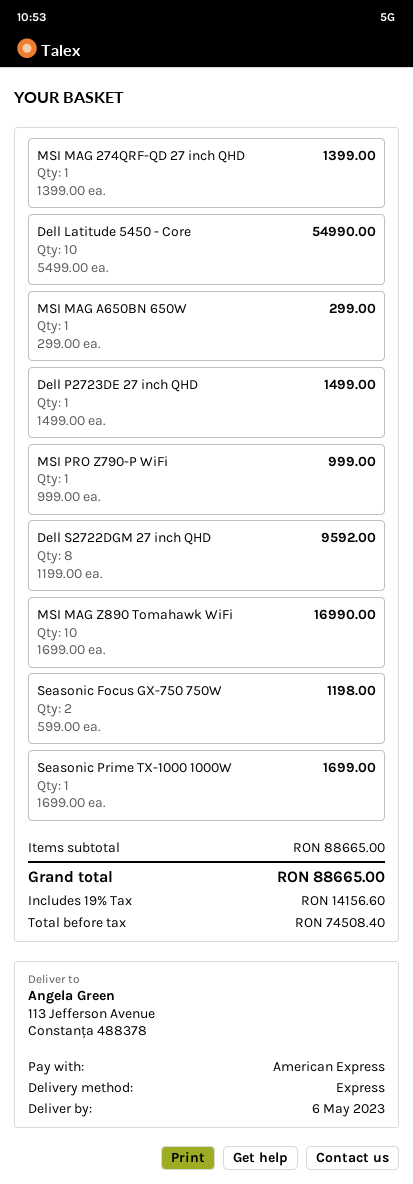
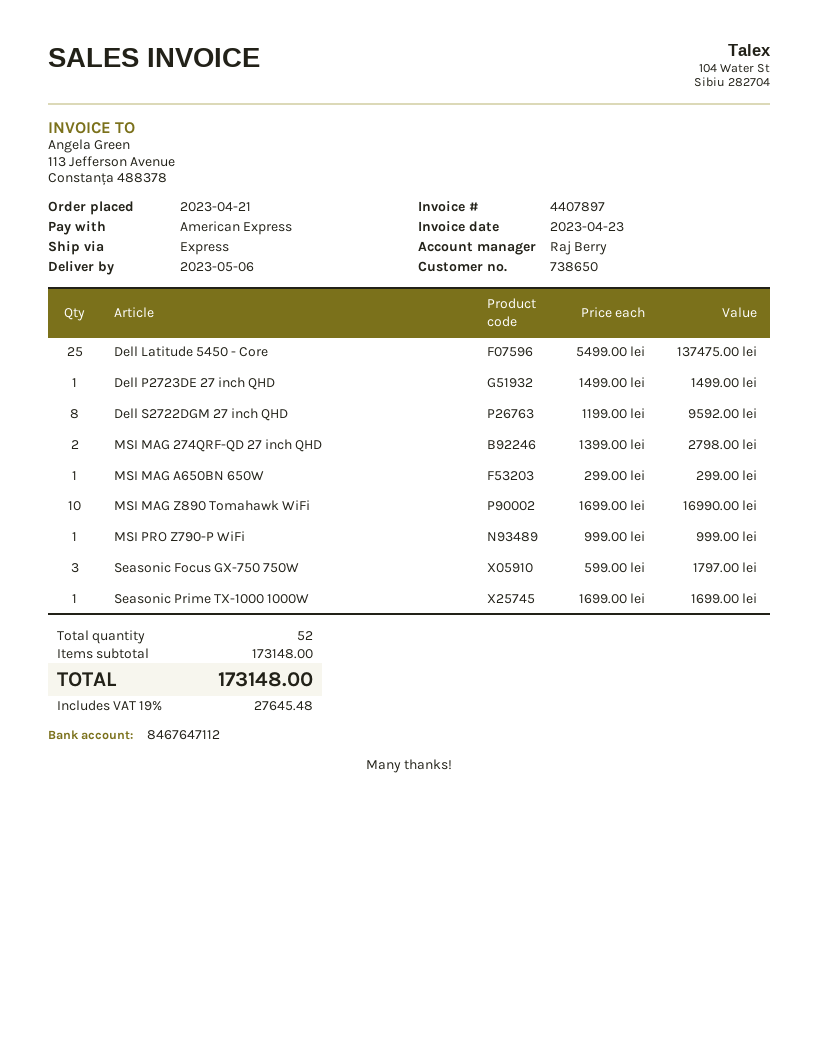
MSI MAG 274QRF-QD 27 inch QHD: 1 x 1399.00 = 1399.00 -> 2 x 1399.00 = 2798.00
Dell Latitude 5450 - Core: 10 x 5499.00 = 54990.00 -> 25 x 5499.00 = 137475.00
Seasonic Focus GX-750 750W: 2 x 599.00 = 1198.00 -> 3 x 599.00 = 1797.00
subtotal: 88665.00 -> 173148.00
tax: 19% = 14156.60 -> 19% = 27645.48
total: 88665.00 -> 173148.00

